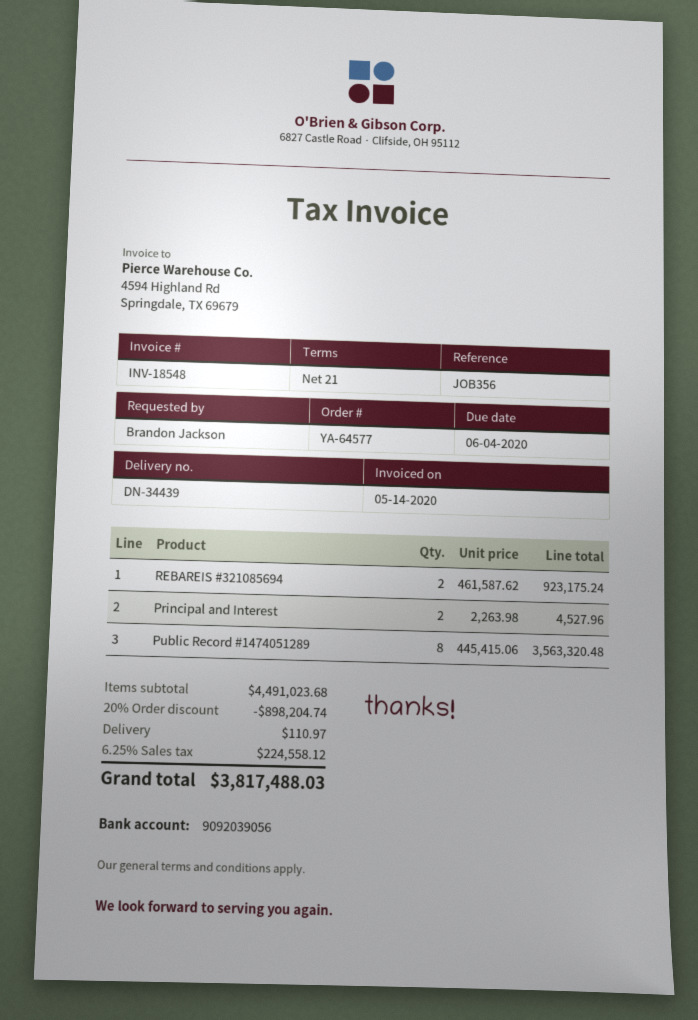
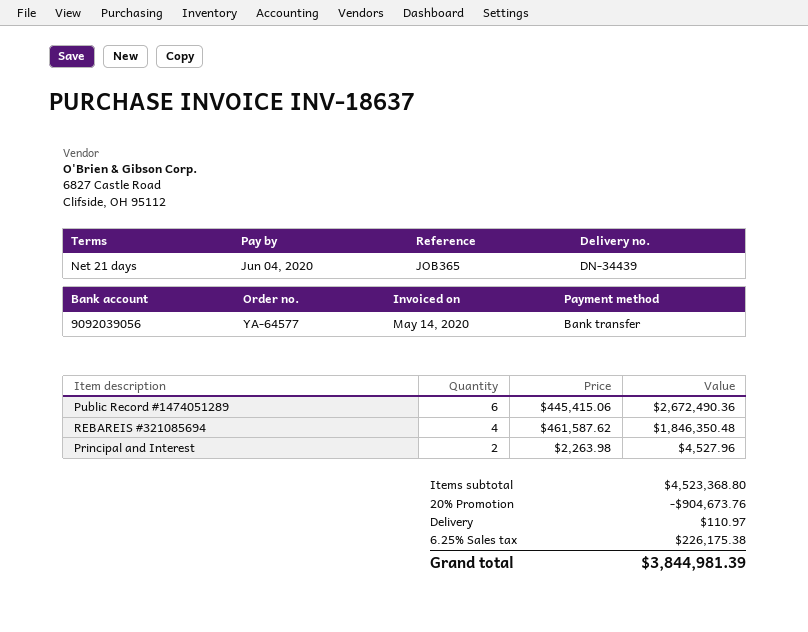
invoice number: INV-18548 -> INV-18637
reference: JOB356 -> JOB365
REBAREIS #321085694: 2 x 461587.62 = 923175.24 -> 4 x 461587.62 = 1846350.48
Public Record #1474051289: 8 x 445415.06 = 3563320.48 -> 6 x 445415.06 = 2672490.36
subtotal: 4491023.68 -> 4523368.80
discount: 20% = 898204.74 -> 20% = 904673.76
tax: 6.25% = 224558.12 -> 6.25% = 226175.38
total: 3817488.03 -> 3844981.39

